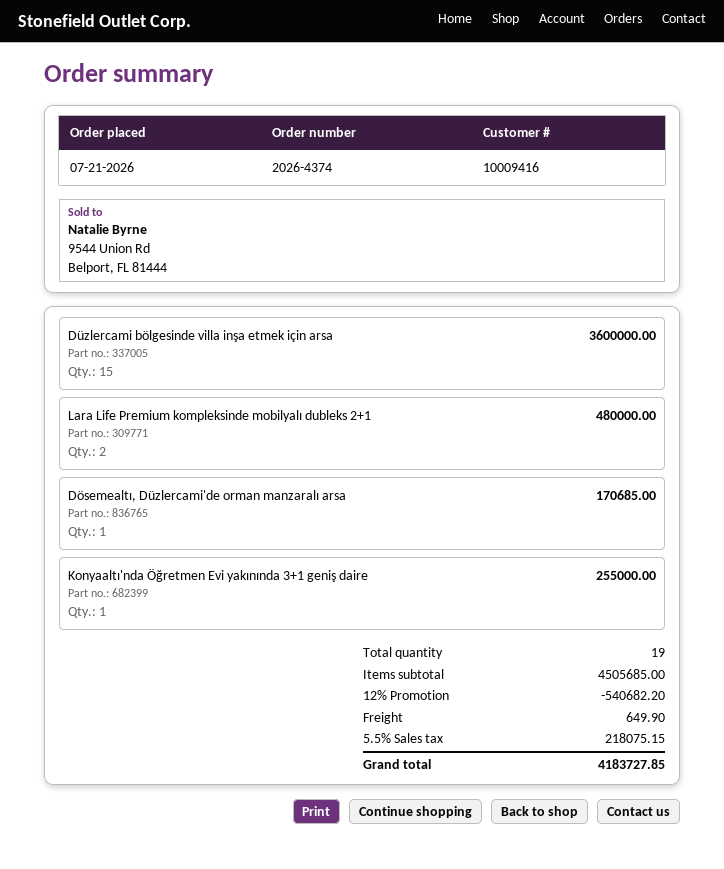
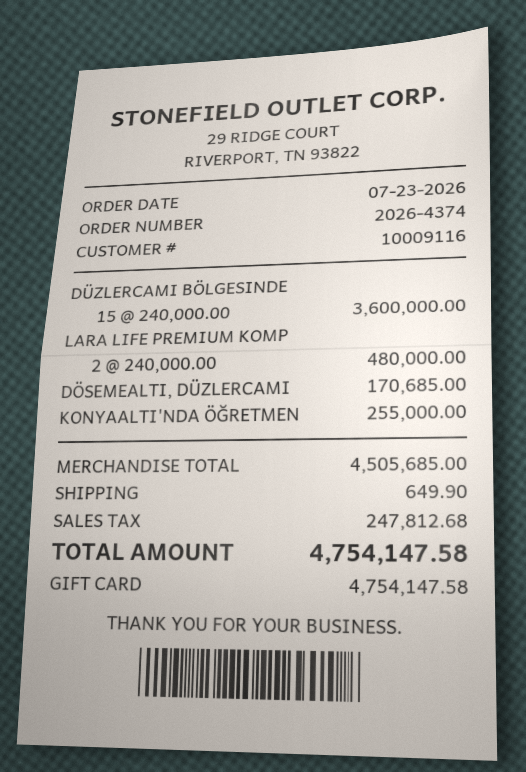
order date: 2026-07-21 -> 2026-07-23
customer number: 10009416 -> 10009116
discount: 12% = 540682.20 -> none
tax: 218075.15 -> 247812.68
total: 4183727.85 -> 4754147.58

